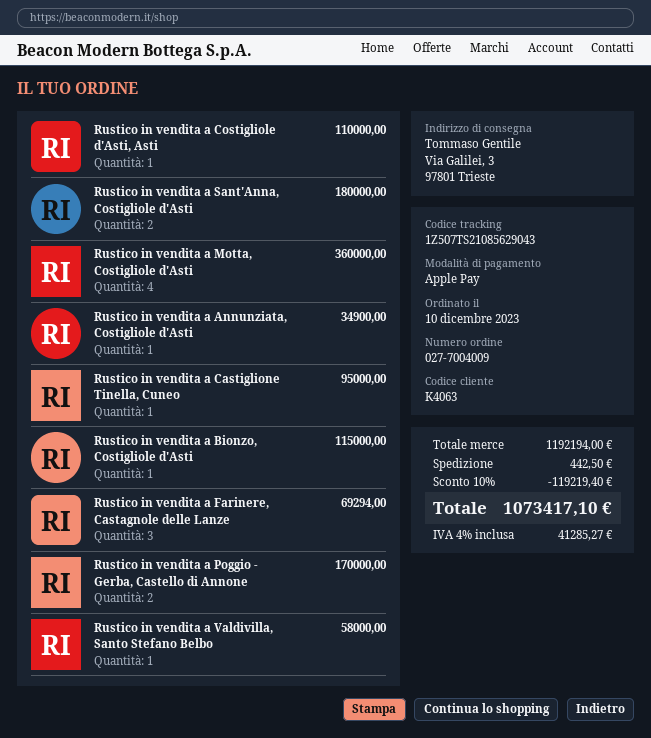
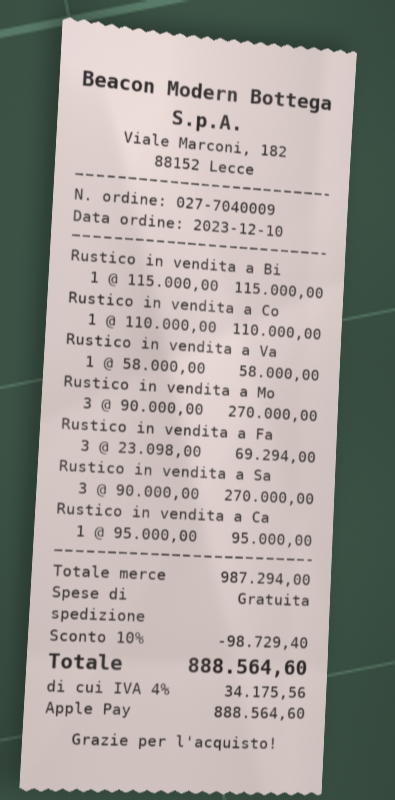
order number: 027-7004009 -> 027-7040009
Rustico in vendita a Sant'Anna, Costigliole d'Asti: 2 for 180000.00 -> 3 for 270000.00
Rustico in vendita a Motta, Costigliole d'Asti: 4 for 360000.00 -> 3 for 270000.00
Rustico in vendita a Annunziata, Costigliole d'Asti: 1 for 34900.00 -> none
Rustico in vendita a Poggio - Gerba, Castello di Annone: 2 for 170000.00 -> none
subtotal: 1192194.00 -> 987294.00
discount: 10% = 119219.40 -> 10% = 98729.40
shipping: 442.50 -> 0.00
tax: 4% = 41285.27 -> 4% = 34175.56
total: 1073417.10 -> 888564.60

